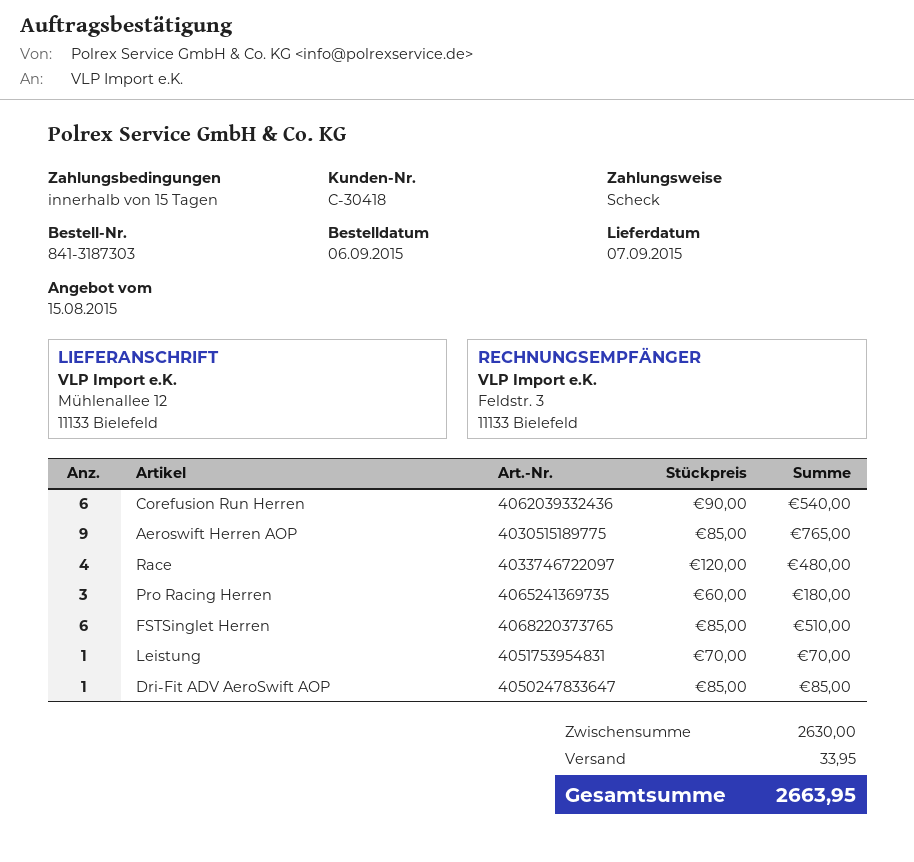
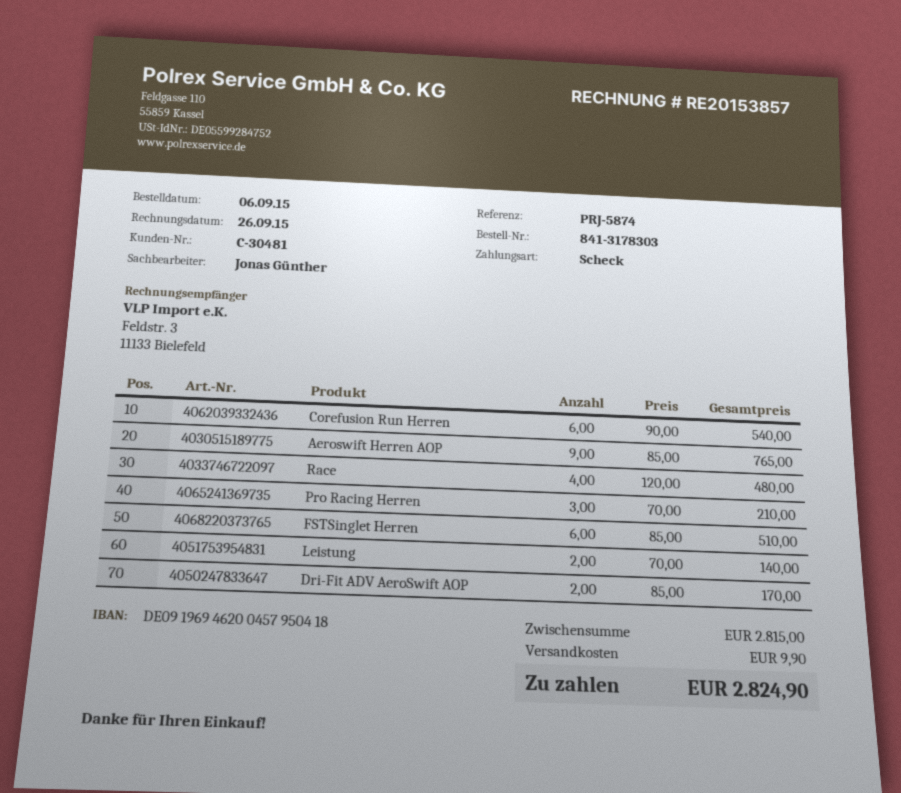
order number: 841-3187303 -> 841-3178303
customer number: C-30418 -> C-30481
Pro Racing Herren: 3 x 60.00 = 180.00 -> 3 x 70.00 = 210.00
Leistung: 1 x 70.00 = 70.00 -> 2 x 70.00 = 140.00
Dri-Fit ADV AeroSwift AOP: 1 x 85.00 = 85.00 -> 2 x 85.00 = 170.00
subtotal: 2630.00 -> 2815.00
shipping: 33.95 -> 9.90
total: 2663.95 -> 2824.90

